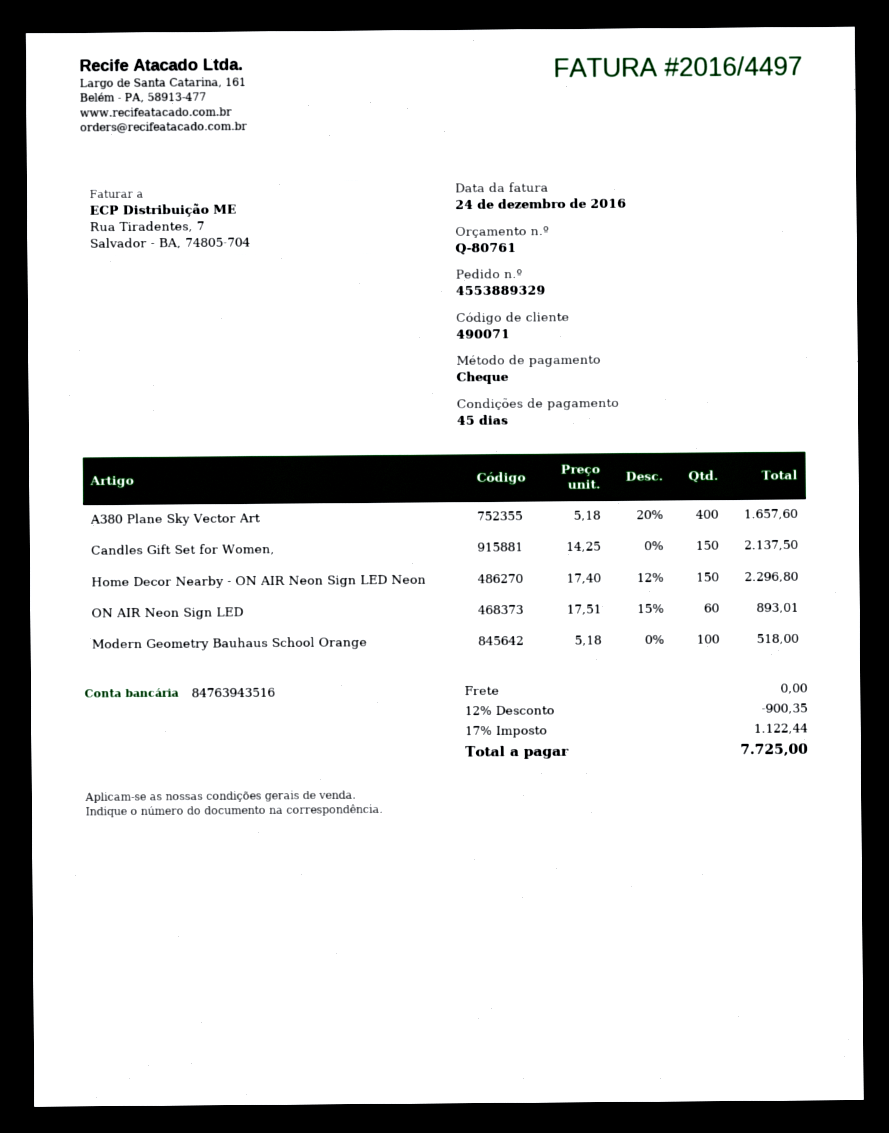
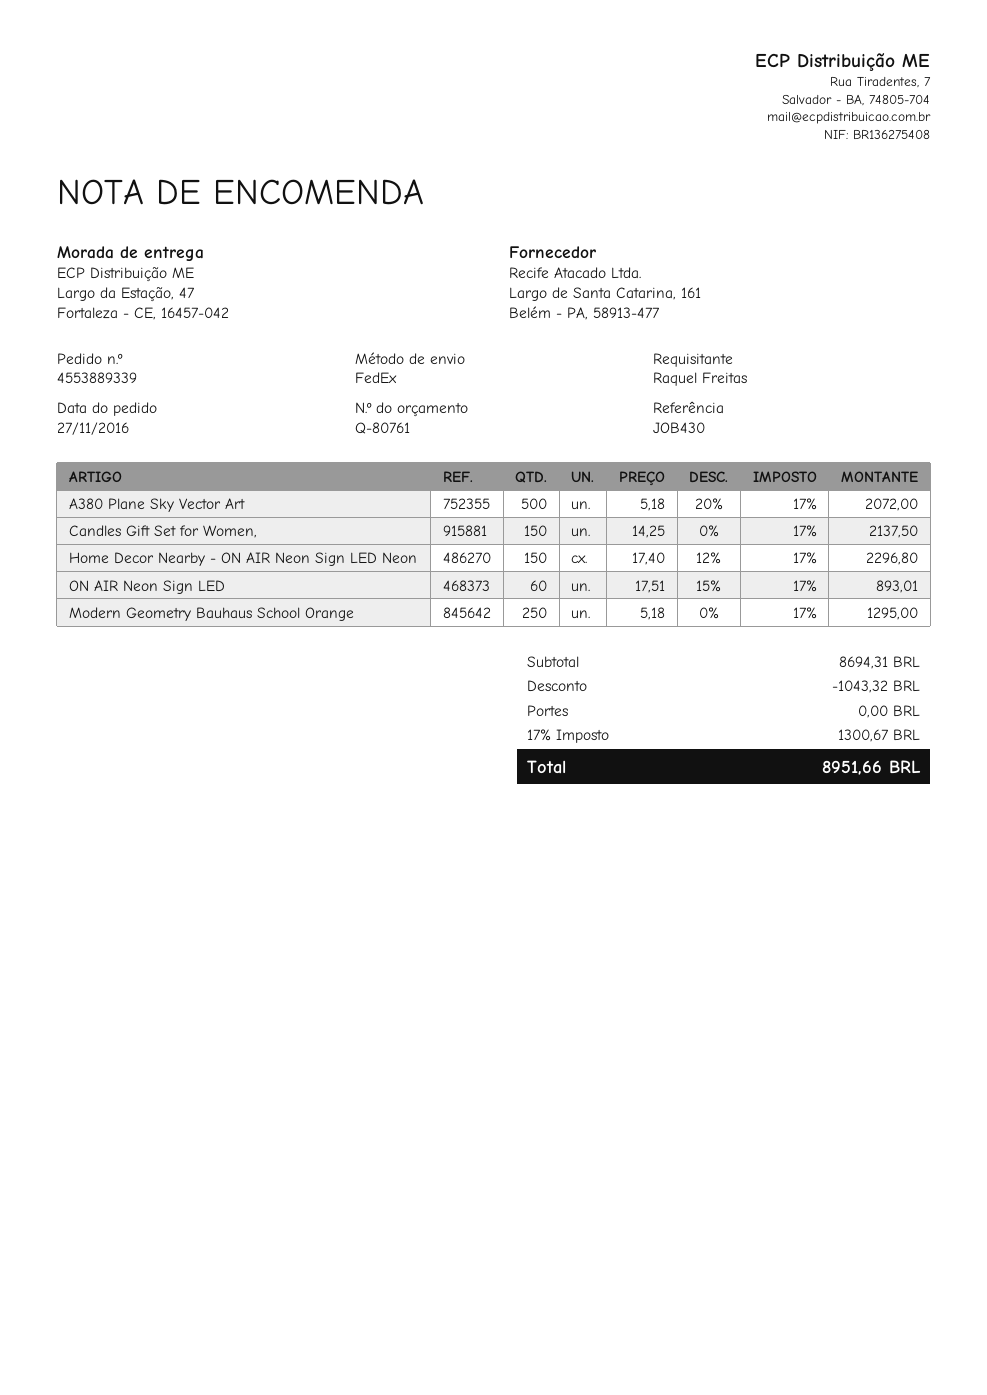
order number: 4553889329 -> 4553889339
A380 Plane Sky Vector Art: 400 x 5.18 - 20% = 1657.60 -> 500 x 5.18 - 20% = 2072.00
Modern Geometry Bauhaus School Orange: 100 x 5.18 = 518.00 -> 250 x 5.18 = 1295.00
discount: 900.35 -> 1043.32
tax: 17% = 1122.44 -> 17% = 1300.67
total: 7725.00 -> 8951.66

